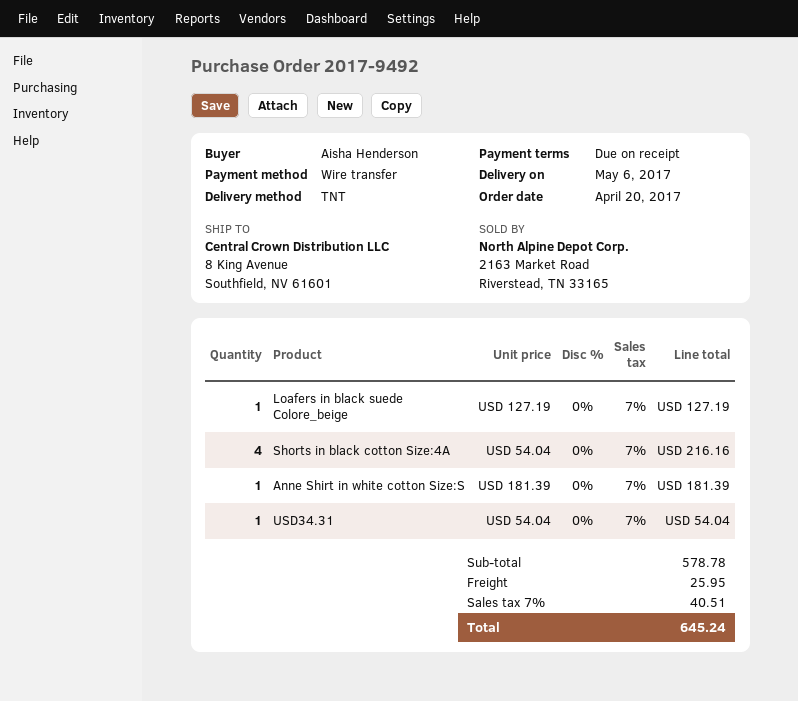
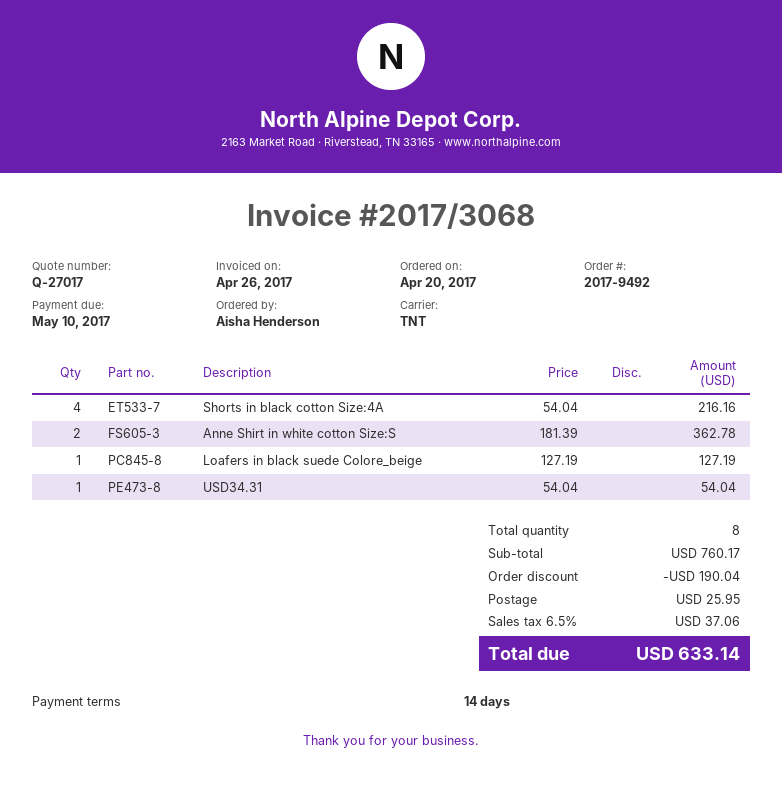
payment terms: on receipt -> 14 days
Anne Shirt in white cotton Size:S: 1 x 181.39 = 181.39 -> 2 x 181.39 = 362.78
subtotal: 578.78 -> 760.17
discount: none -> 190.04
tax: 7% = 40.51 -> 6.5% = 37.06
total: 645.24 -> 633.14

